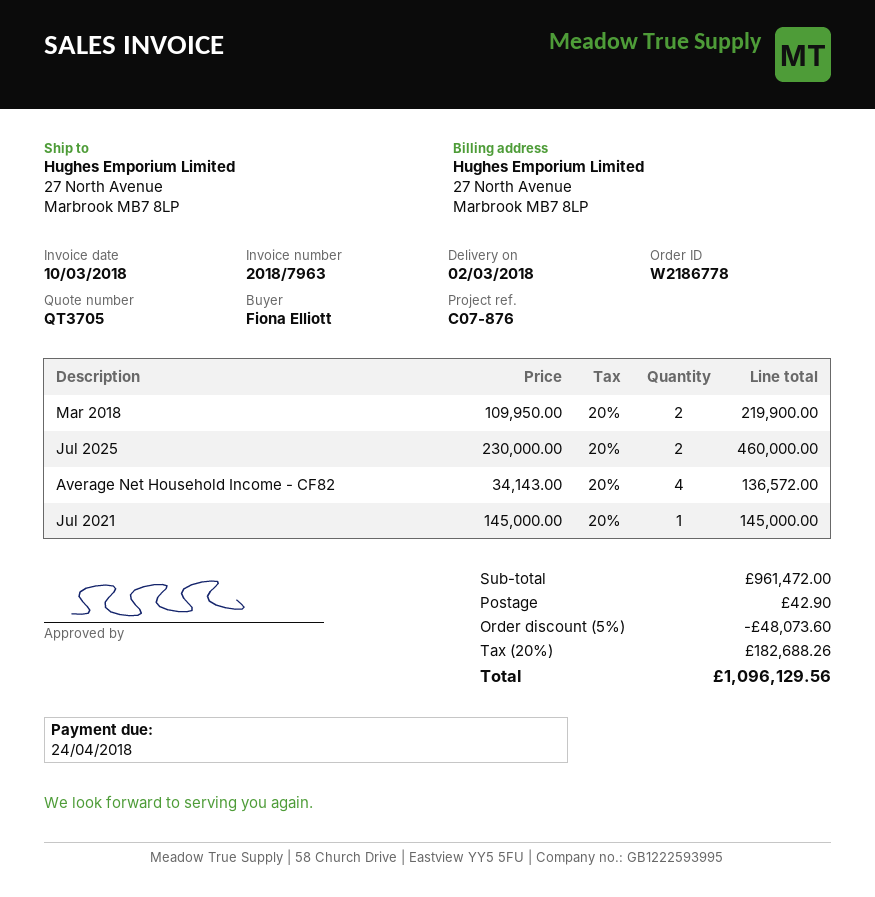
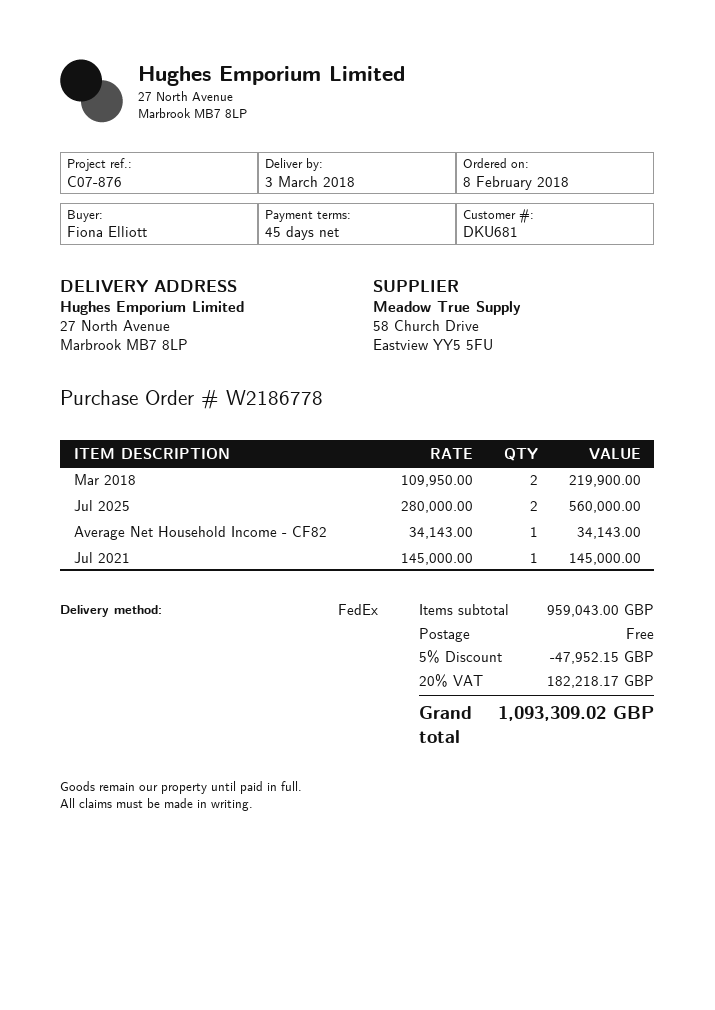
delivery date: 2018-03-02 -> 2018-03-03
Jul 2025: 2 x 230000.00 = 460000.00 -> 2 x 280000.00 = 560000.00
Average Net Household Income - CF82: 4 x 34143.00 = 136572.00 -> 1 x 34143.00 = 34143.00
subtotal: 961472.00 -> 959043.00
discount: 5% = 48073.60 -> 5% = 47952.15
shipping: 42.90 -> 0.00
tax: 20% = 182688.26 -> 20% = 182218.17
total: 1096129.56 -> 1093309.02

